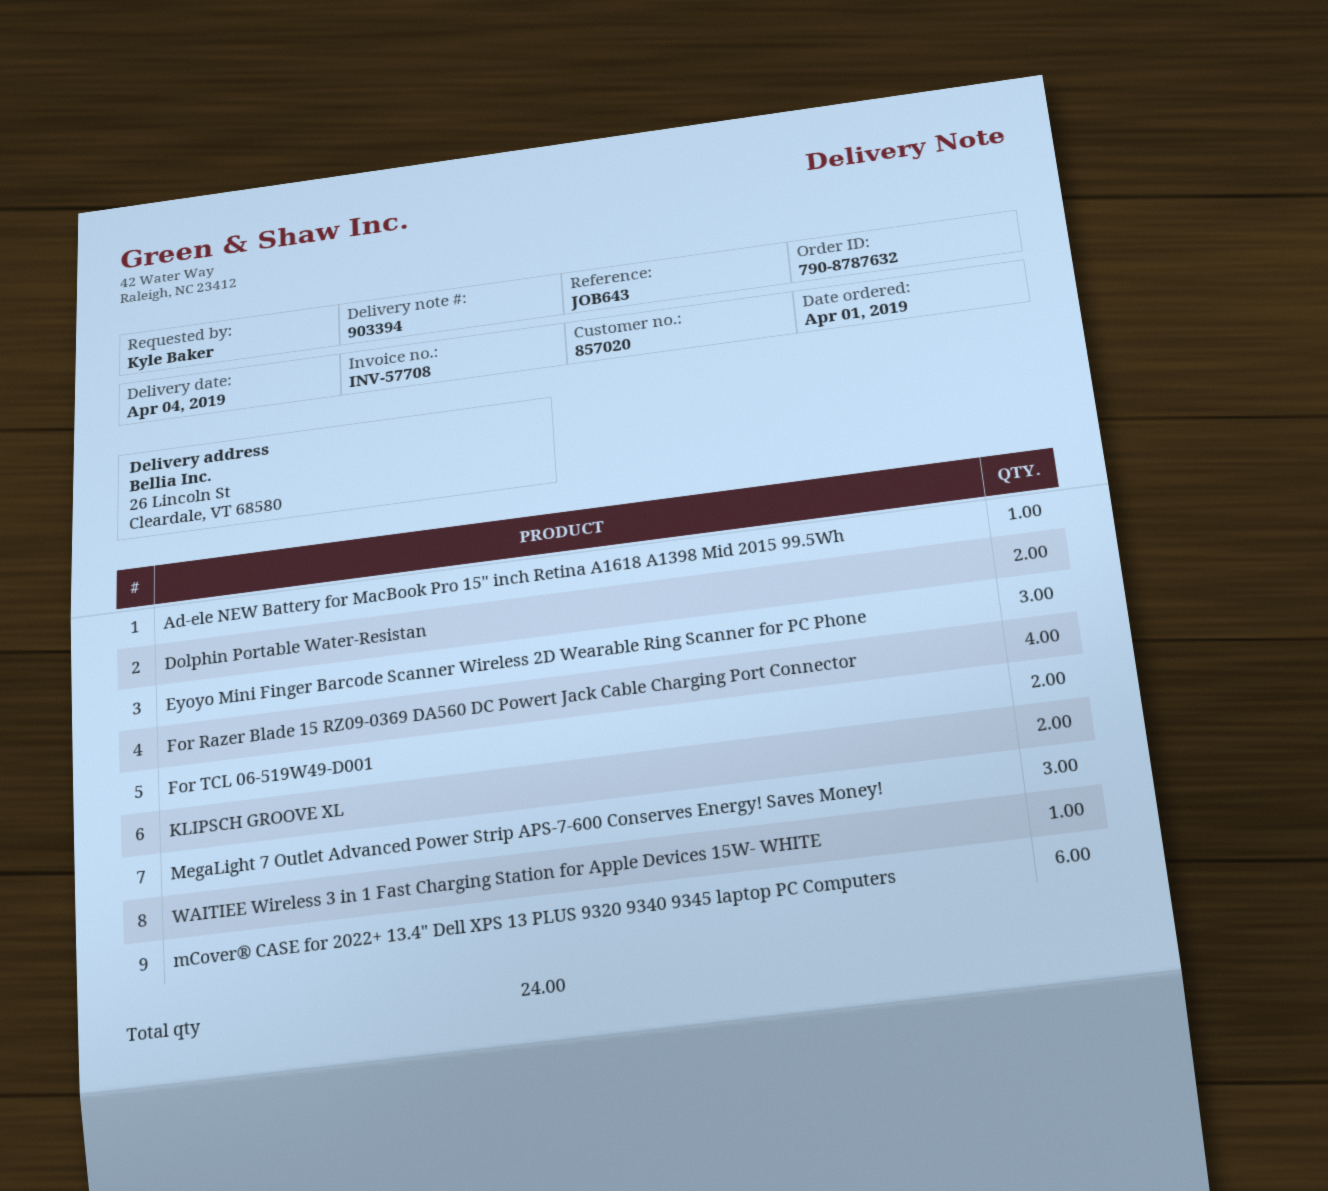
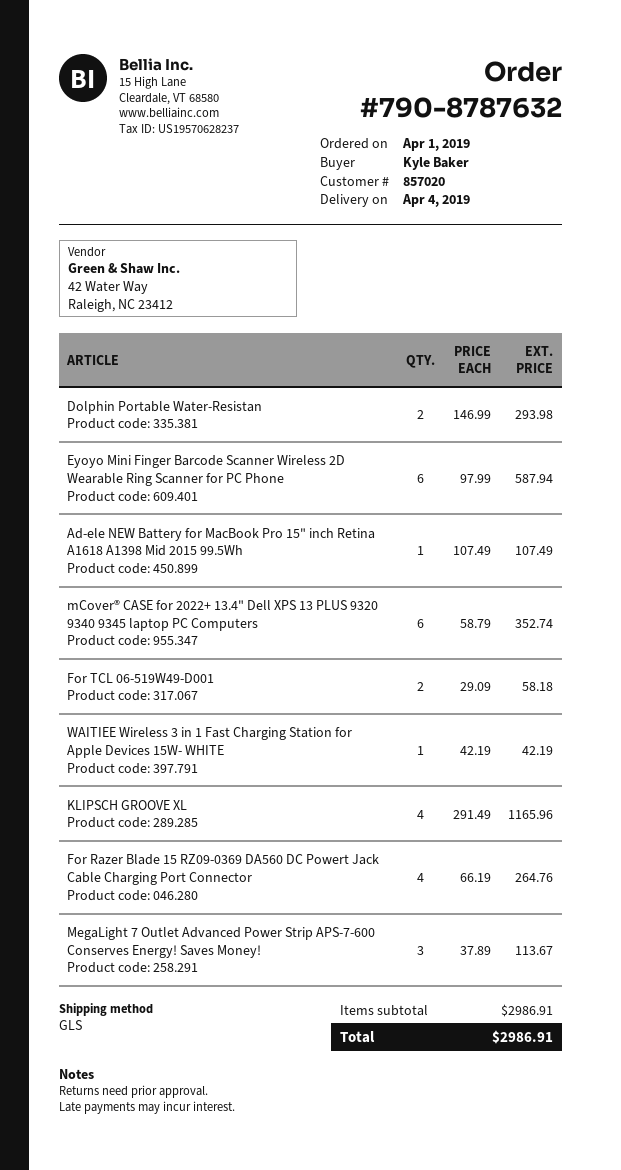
Eyoyo Mini Finger Barcode Scanner Wireless 2D Wearable Ring Scanner for PC Phone: 3 -> 6
KLIPSCH GROOVE XL: 2 -> 4

